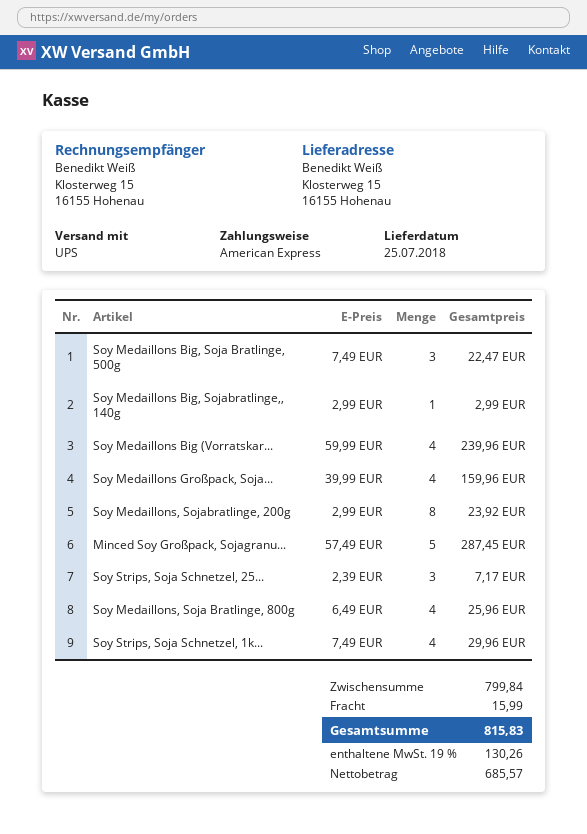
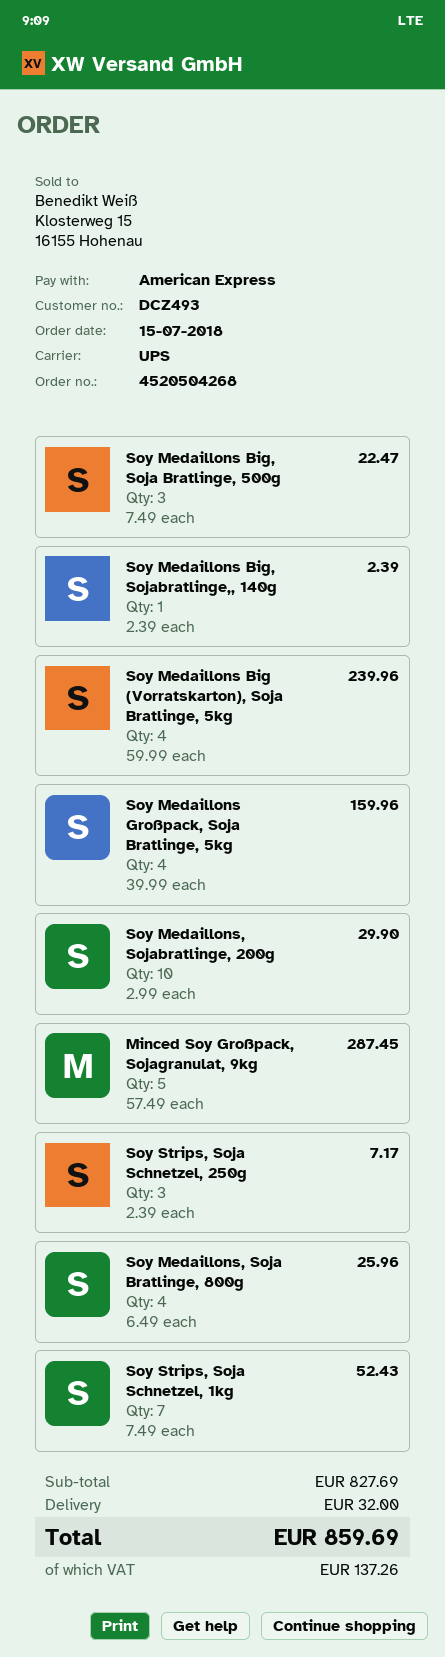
Soy Medaillons Big, Sojabratlinge,, 140g: 1 x 2.99 = 2.99 -> 1 x 2.39 = 2.39
Soy Medaillons, Sojabratlinge, 200g: 8 x 2.99 = 23.92 -> 10 x 2.99 = 29.90
Soy Strips, Soja Schnetzel, 1k...: 4 x 7.49 = 29.96 -> 7 x 7.49 = 52.43
subtotal: 799.84 -> 827.69
shipping: 15.99 -> 32.00
tax: 130.26 -> 137.26
total: 815.83 -> 859.69

